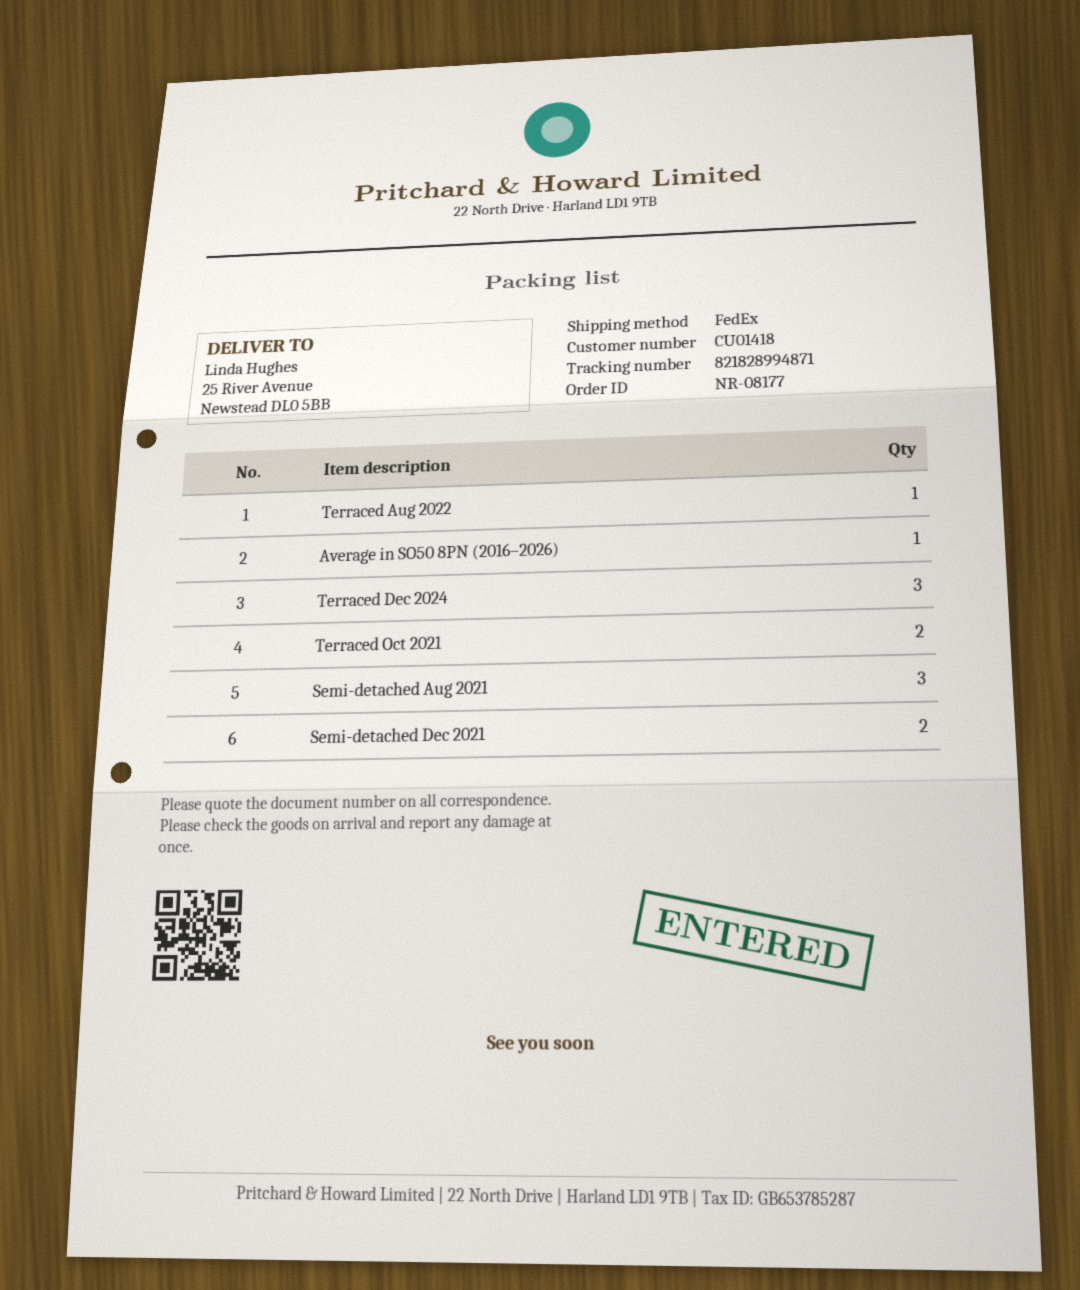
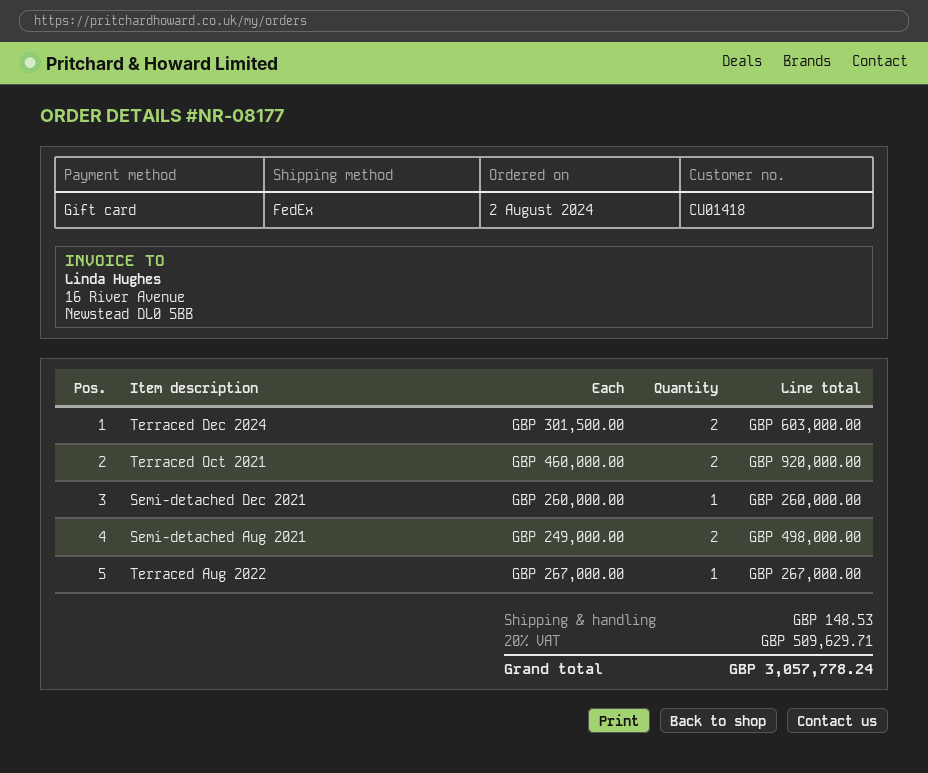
Average in SO50 8PN (2016–2026): 1 -> none
Terraced Dec 2024: 3 -> 2
Semi-detached Aug 2021: 3 -> 2
Semi-detached Dec 2021: 2 -> 1

